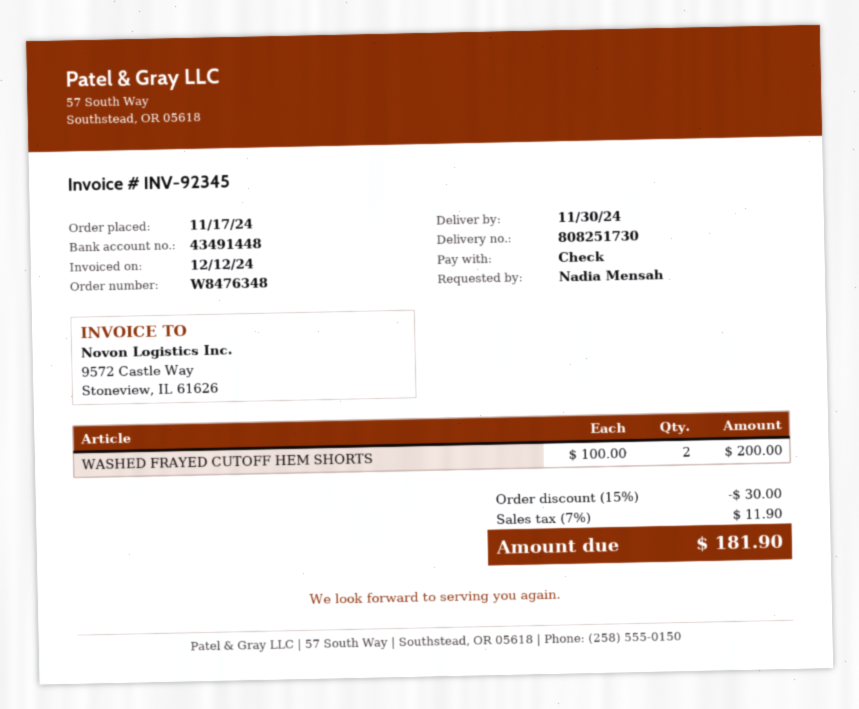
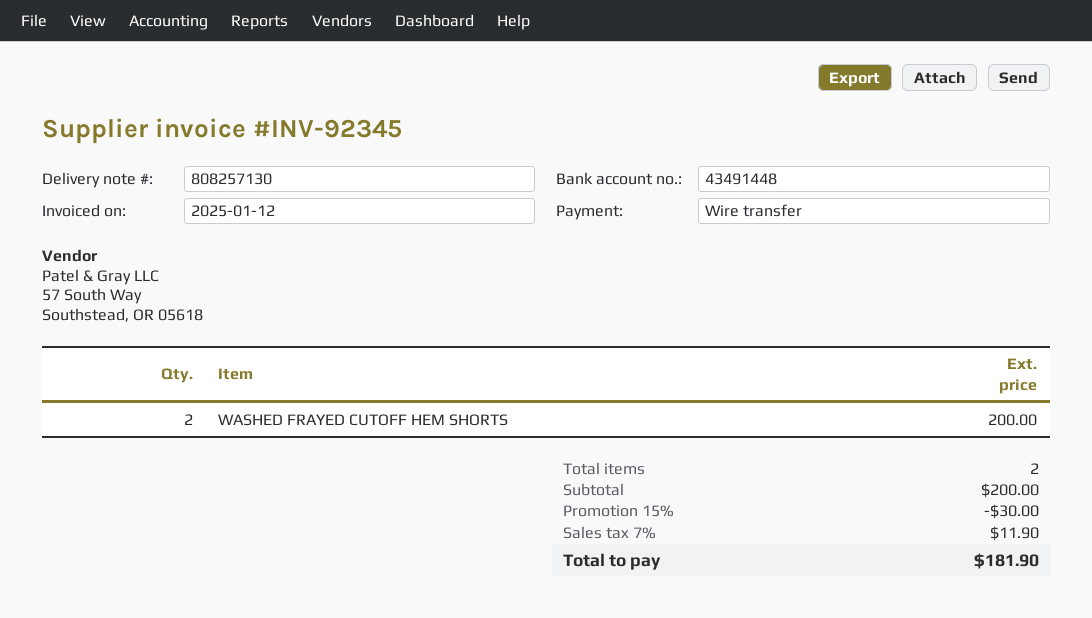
delivery note number: 808251730 -> 808257130
invoice date: 2024-12-12 -> 2025-01-12
payment method: cheque -> bank transfer

